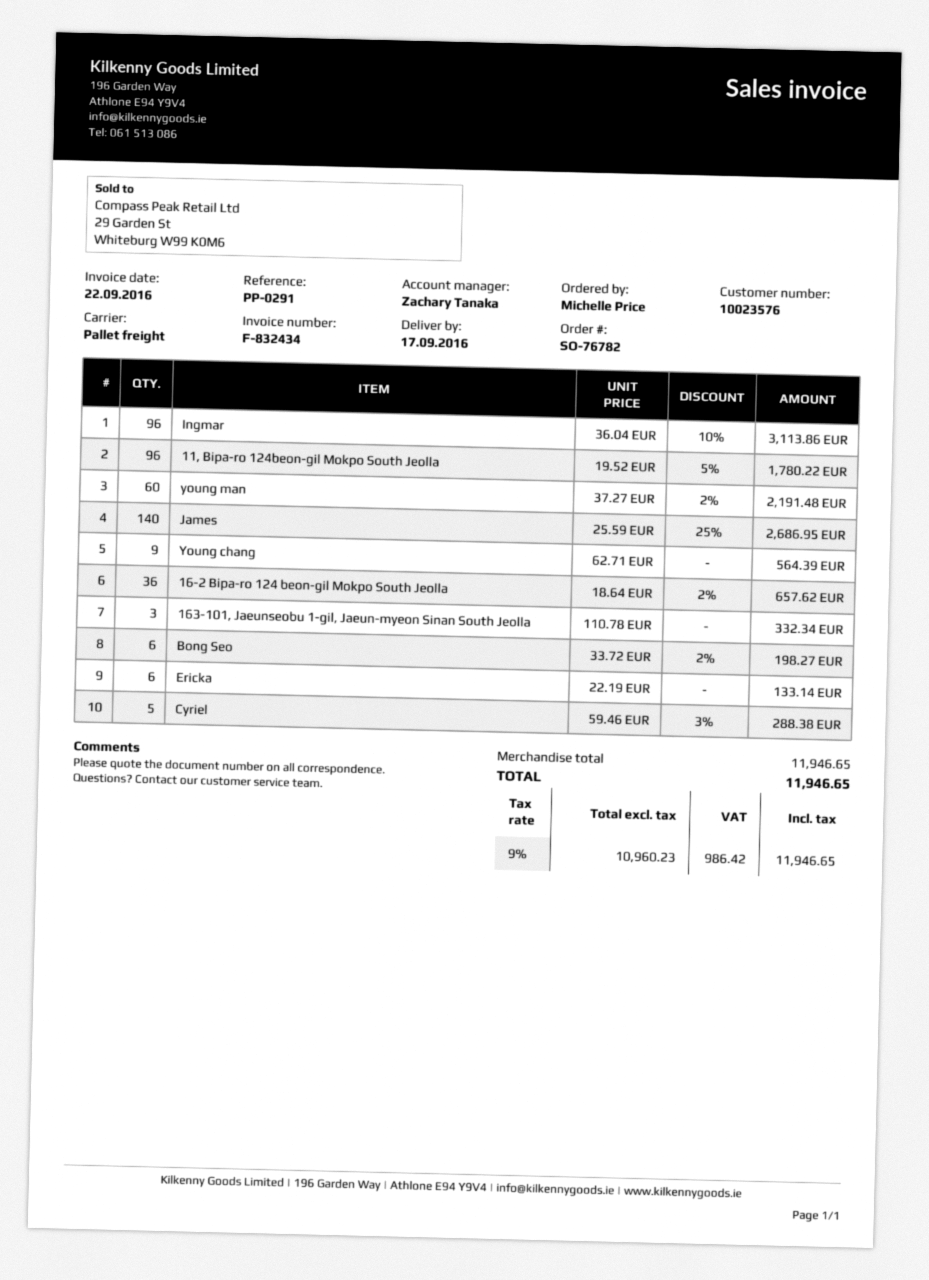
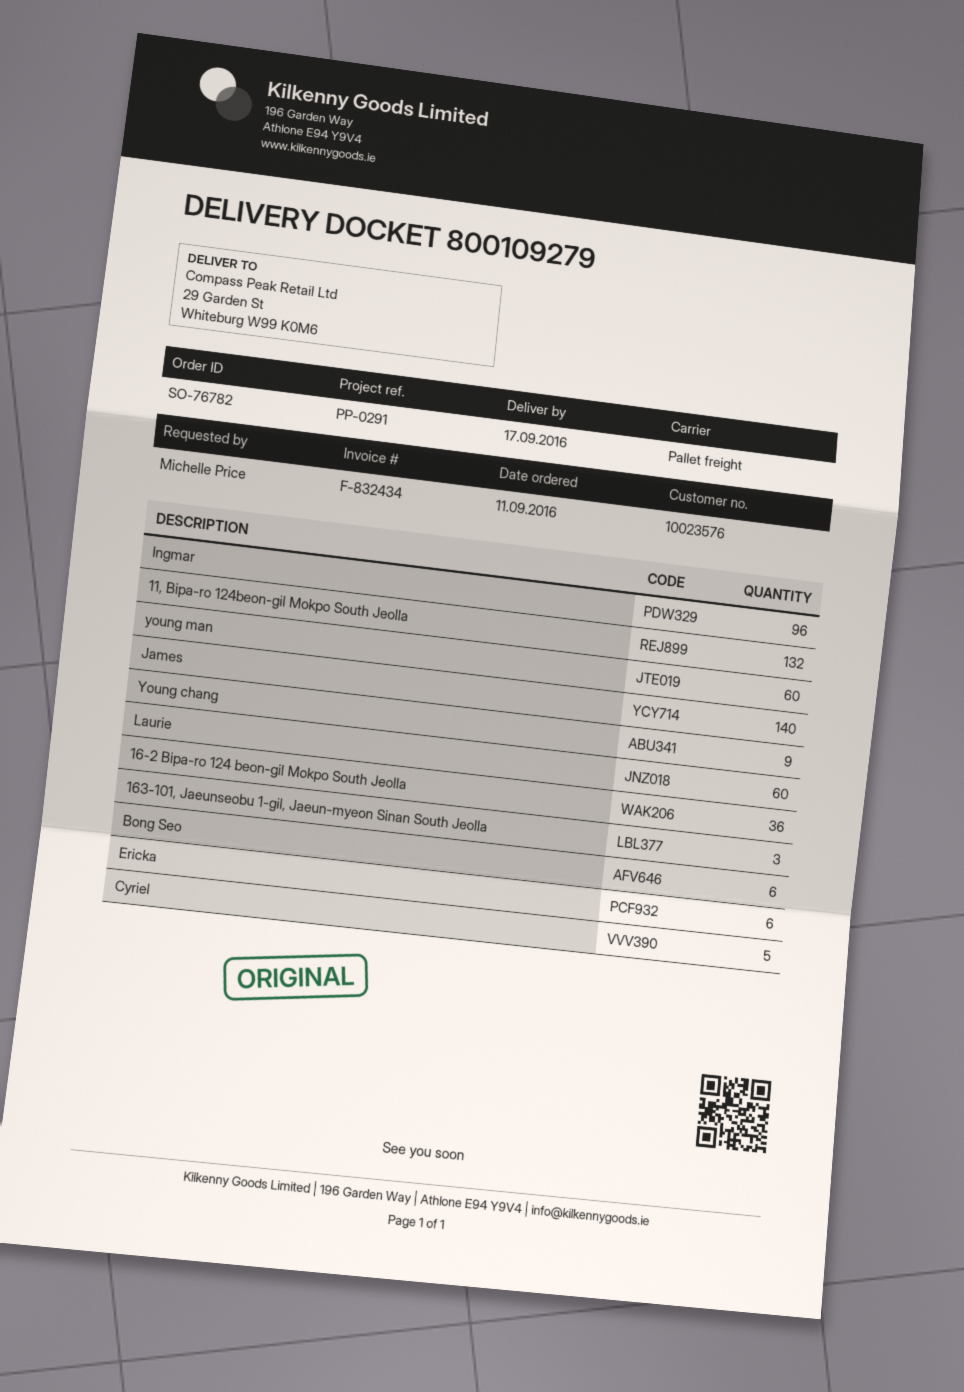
11, Bipa-ro 124beon-gil Mokpo South Jeolla: 96 -> 132
Laurie: none -> 60

